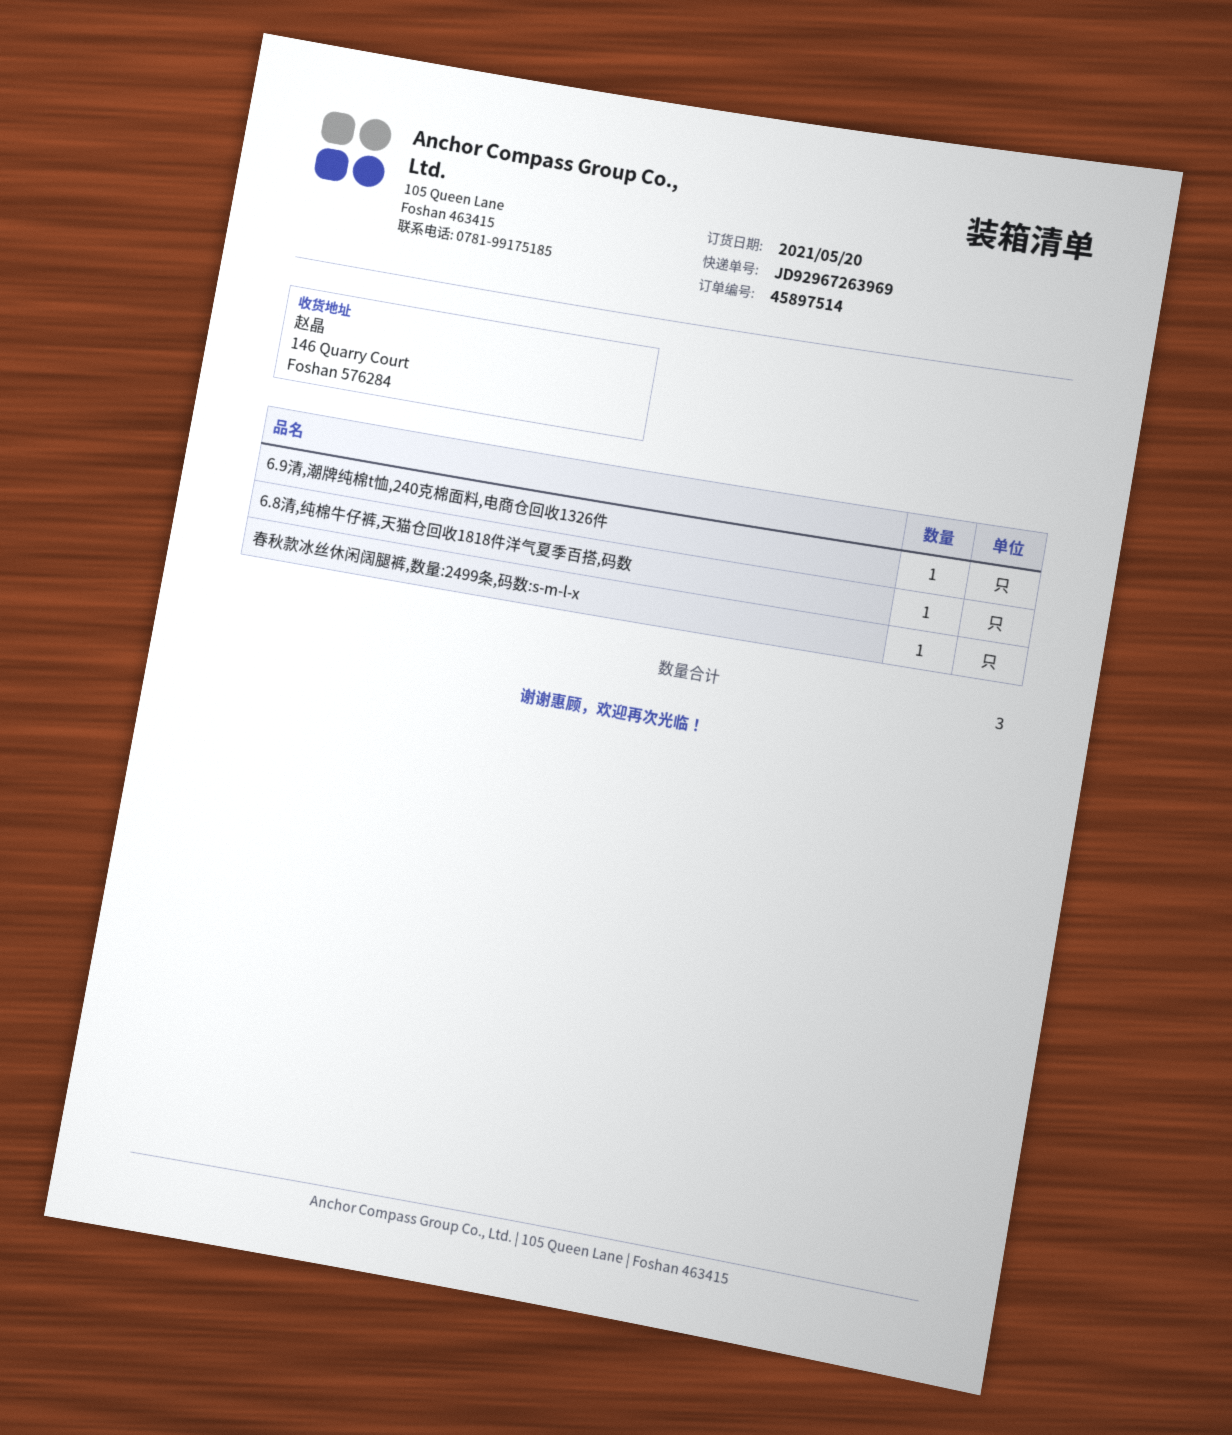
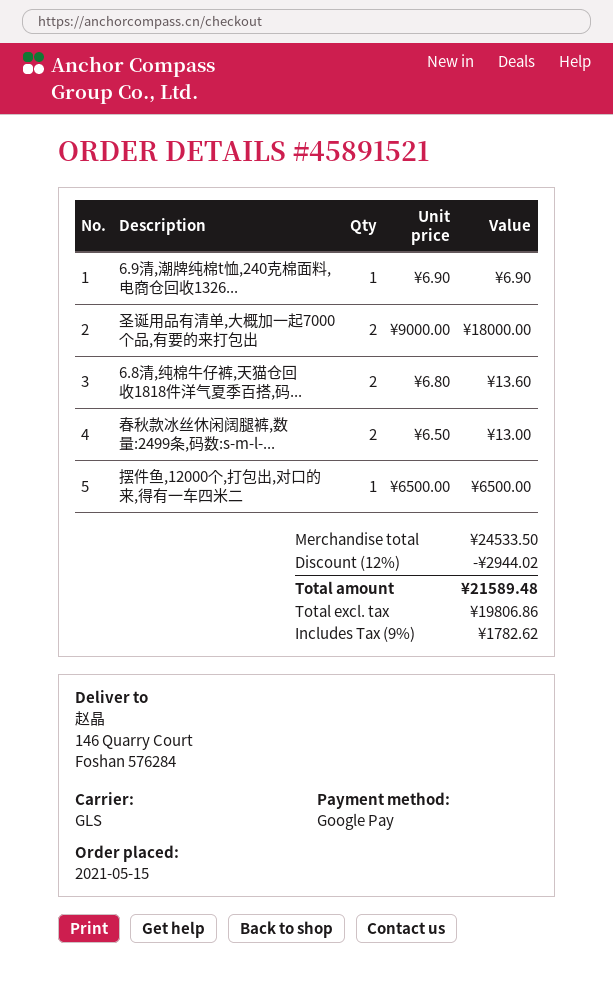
order number: 45897514 -> 45891521
order date: 2021-05-20 -> 2021-05-15
6.8清,纯棉牛仔裤,天猫仓回收1818件洋气夏季百搭,码数: 1 -> 2
春秋款冰丝休闲阔腿裤,数量:2499条,码数:s-m-l-x: 1 -> 2
圣诞用品有清单,大概加一起7000个品,有要的来打包出: none -> 2
摆件鱼,12000个,打包出,对口的来,得有一车四米二: none -> 1

